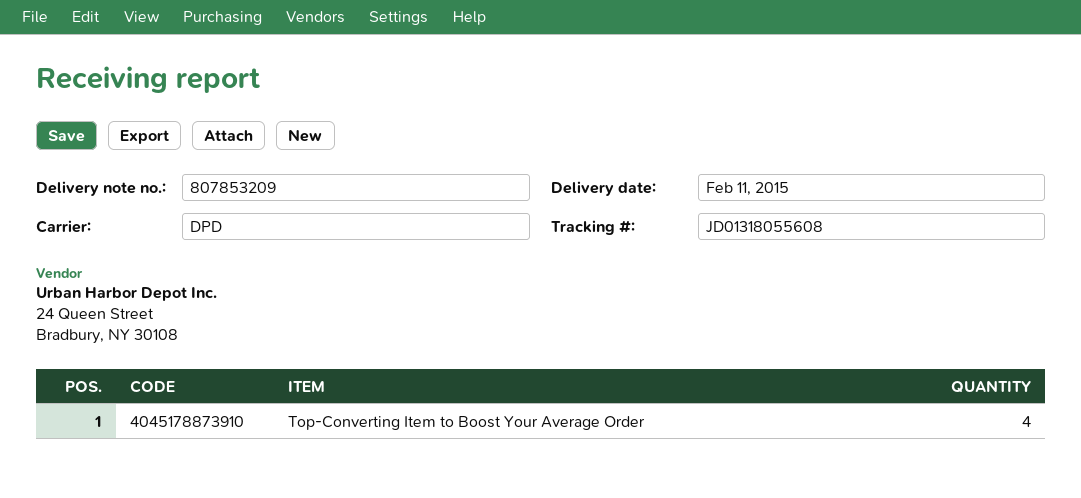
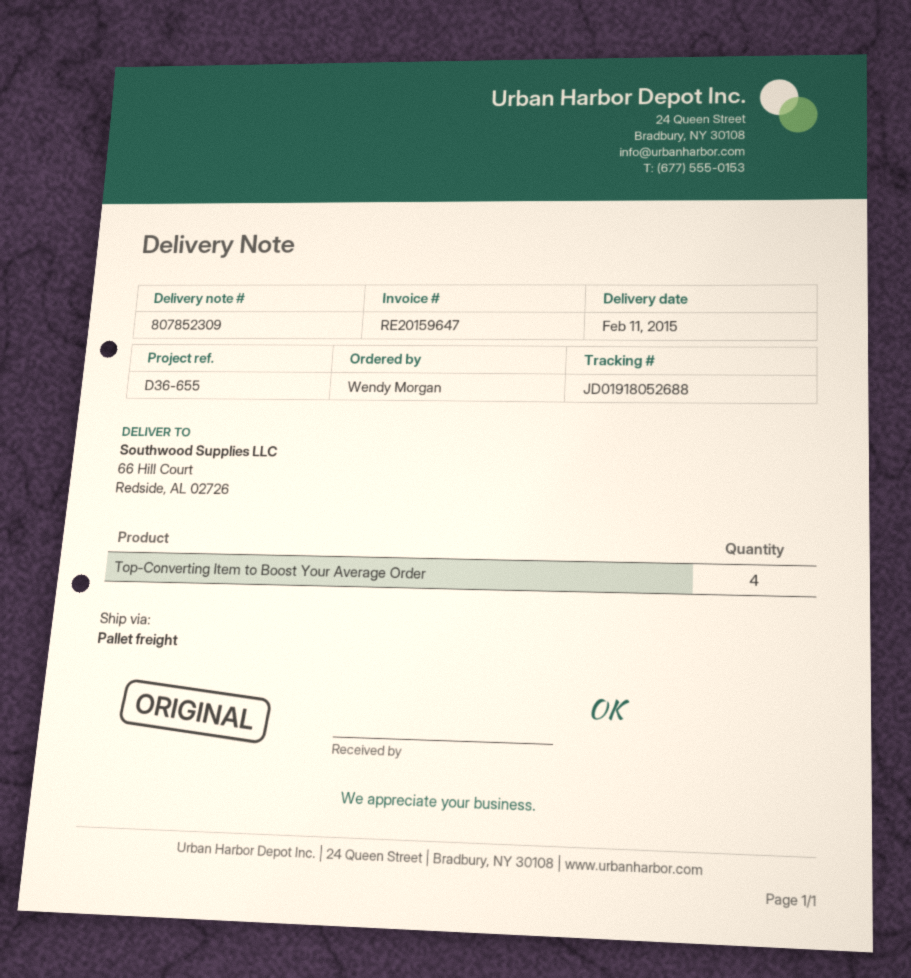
delivery note number: 807853209 -> 807852309
shipping method: DPD -> pallet freight
tracking number: JD01318055608 -> JD01918052688

